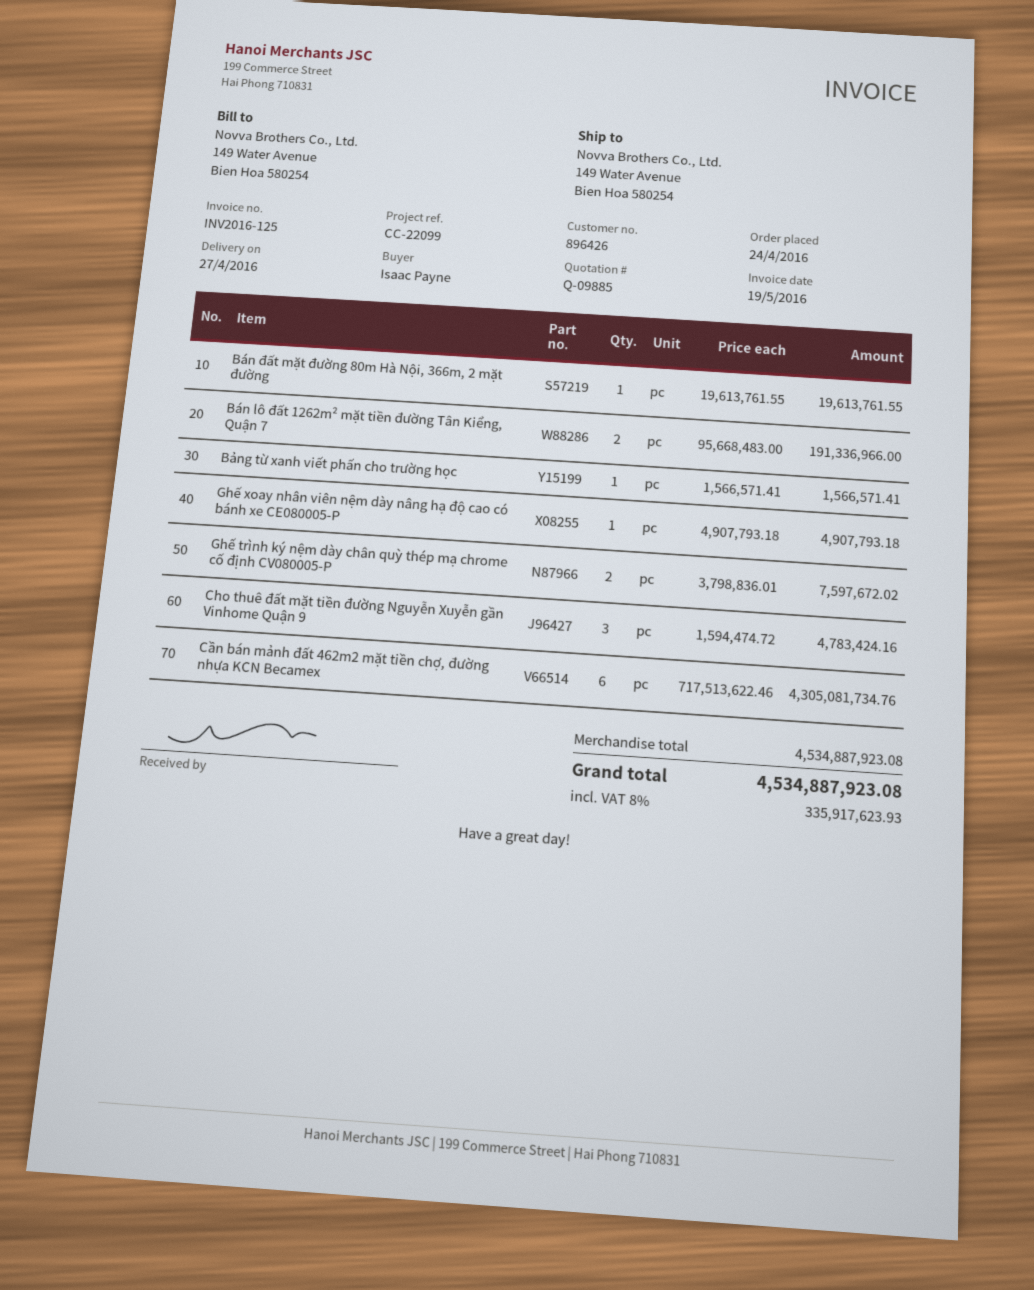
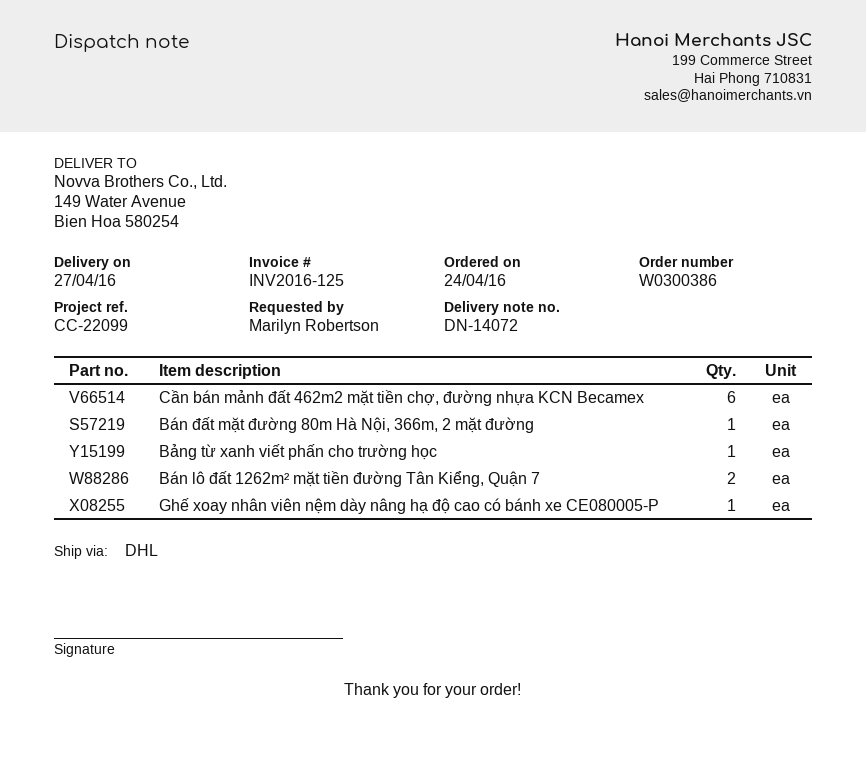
ordered by: Isaac Payne -> Marilyn Robertson
Ghế trình ký nệm dày chân quỳ thép mạ chrome cố định CV080005-P: 2 -> none
Cho thuê đất mặt tiền đường Nguyễn Xuyễn gần Vinhome Quận 9: 3 -> none

